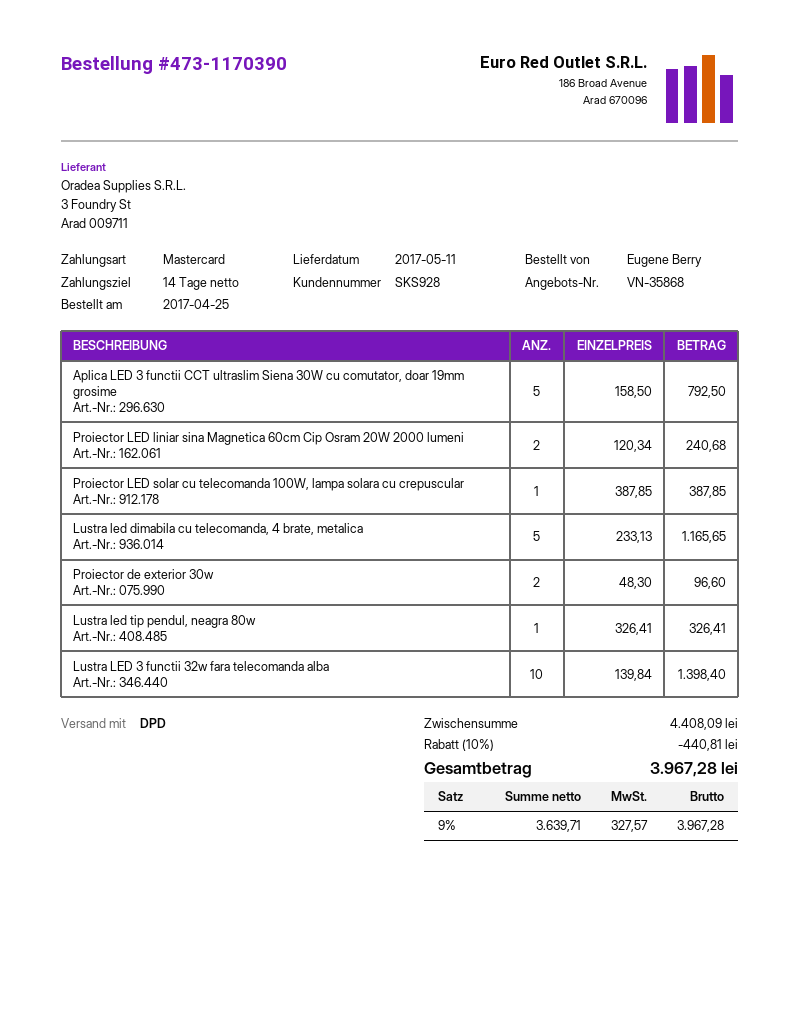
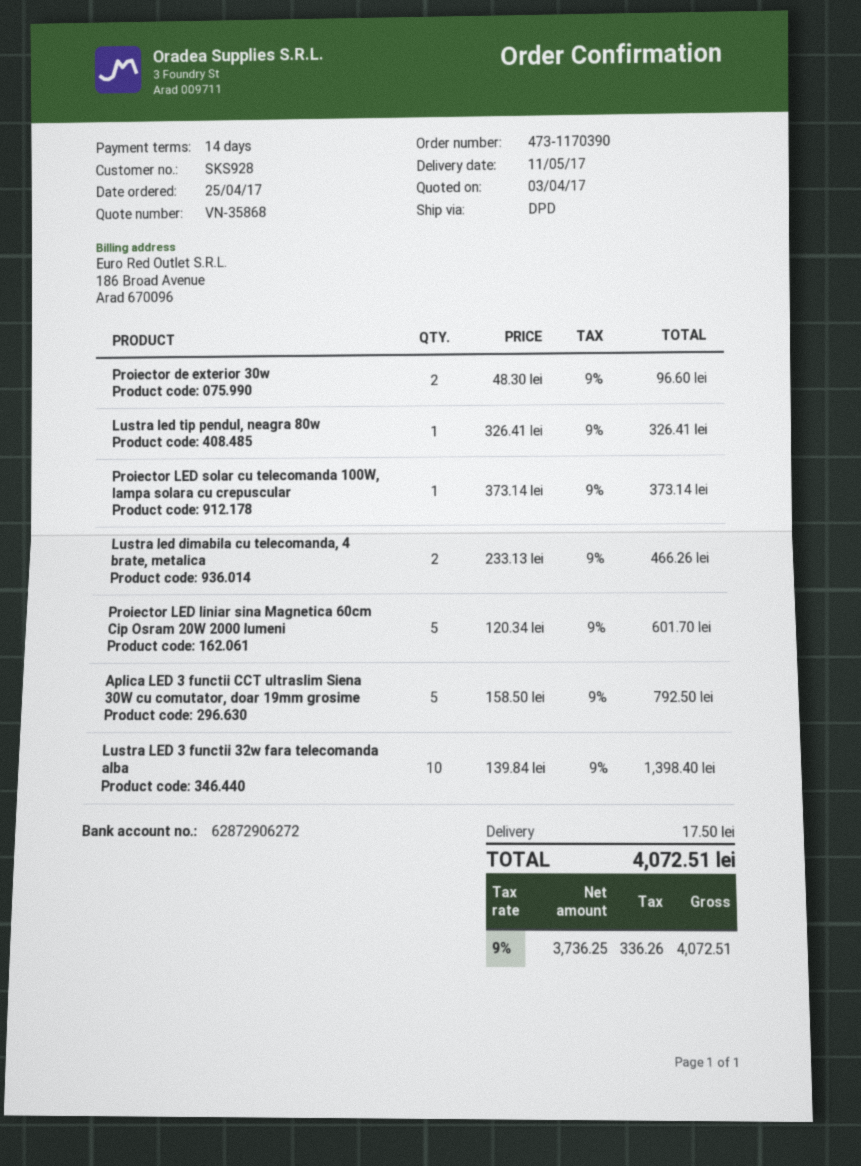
Proiector LED liniar sina Magnetica 60cm Cip Osram 20W 2000 lumeni: 2 x 120.34 = 240.68 -> 5 x 120.34 = 601.70
Proiector LED solar cu telecomanda 100W, lampa solara cu crepuscular: 1 x 387.85 = 387.85 -> 1 x 373.14 = 373.14
Lustra led dimabila cu telecomanda, 4 brate, metalica: 5 x 233.13 = 1165.65 -> 2 x 233.13 = 466.26
discount: 10% = 440.81 -> none
shipping: none -> 17.50
net: 3639.71 -> 3736.25
tax: 9% = 327.57 -> 9% = 336.26
total: 3967.28 -> 4072.51

